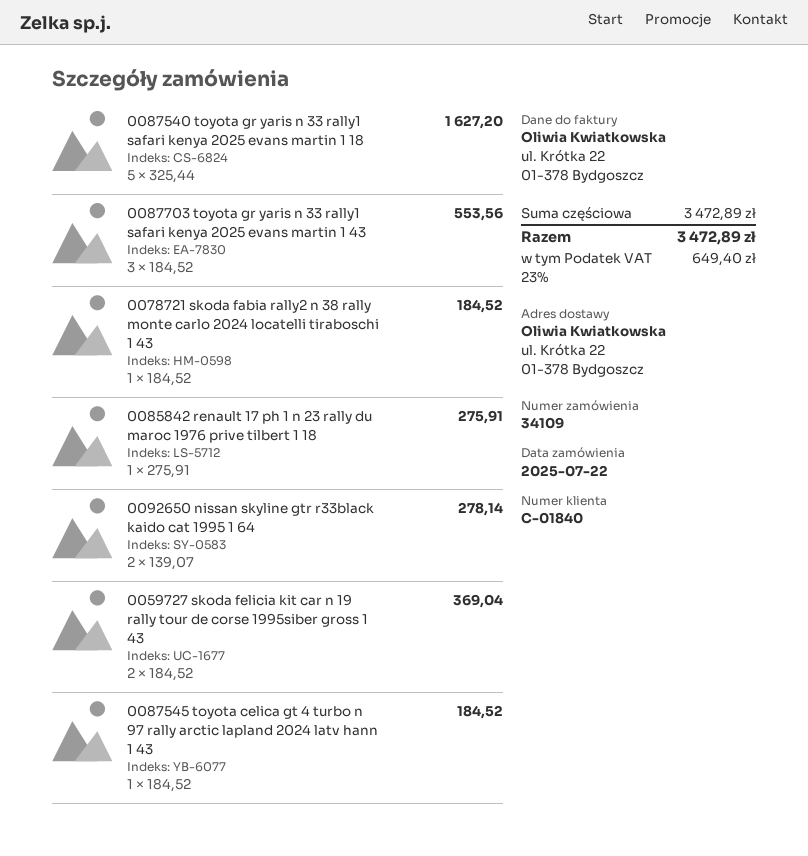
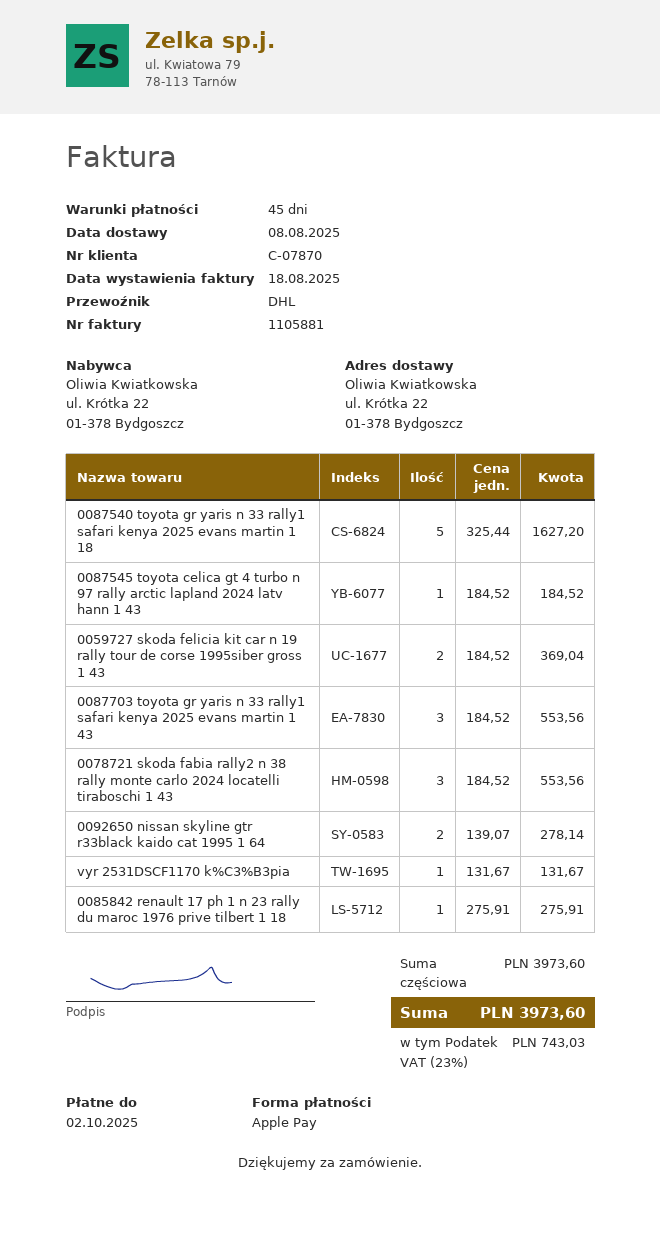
customer number: C-01840 -> C-07870
0078721 skoda fabia rally2 n 38 rally monte carlo 2024 locatelli tiraboschi 1 43: 1 x 184.52 = 184.52 -> 3 x 184.52 = 553.56
vyr 2531DSCF1170 k%C3%B3pia: none -> 1 x 131.67 = 131.67
subtotal: 3472.89 -> 3973.60
tax: 23% = 649.40 -> 23% = 743.03
total: 3472.89 -> 3973.60

